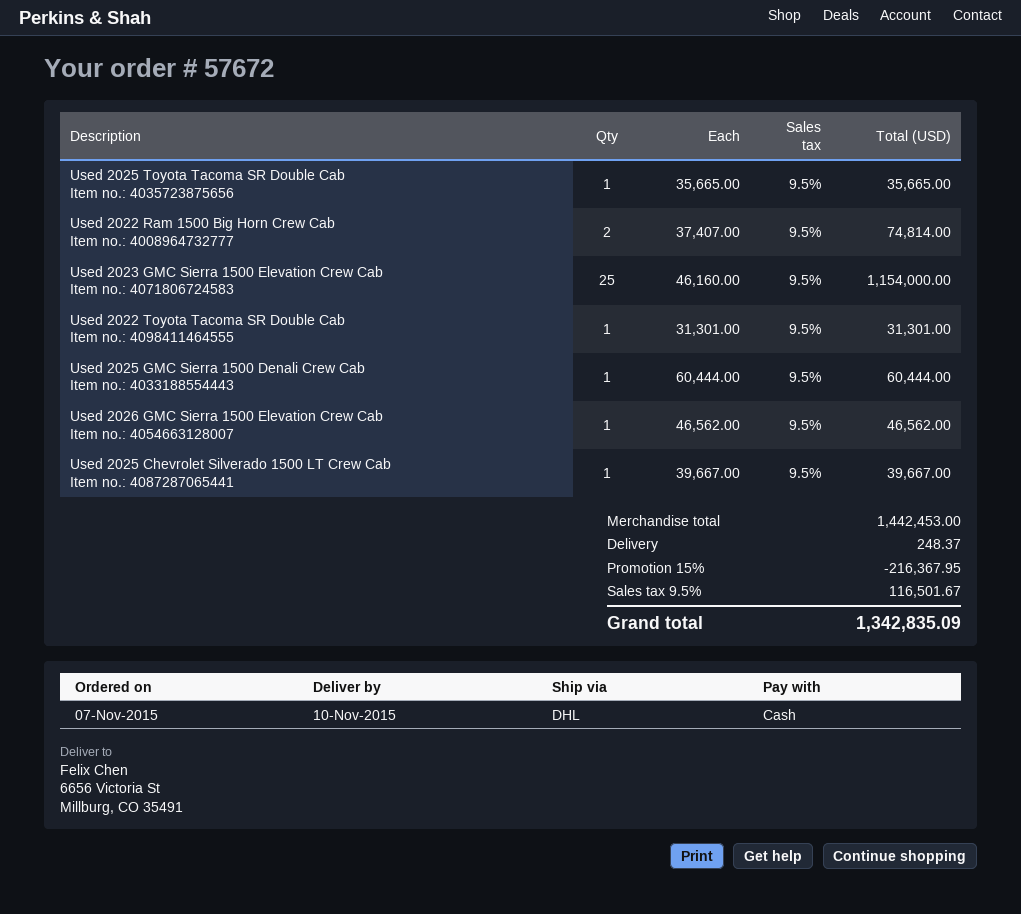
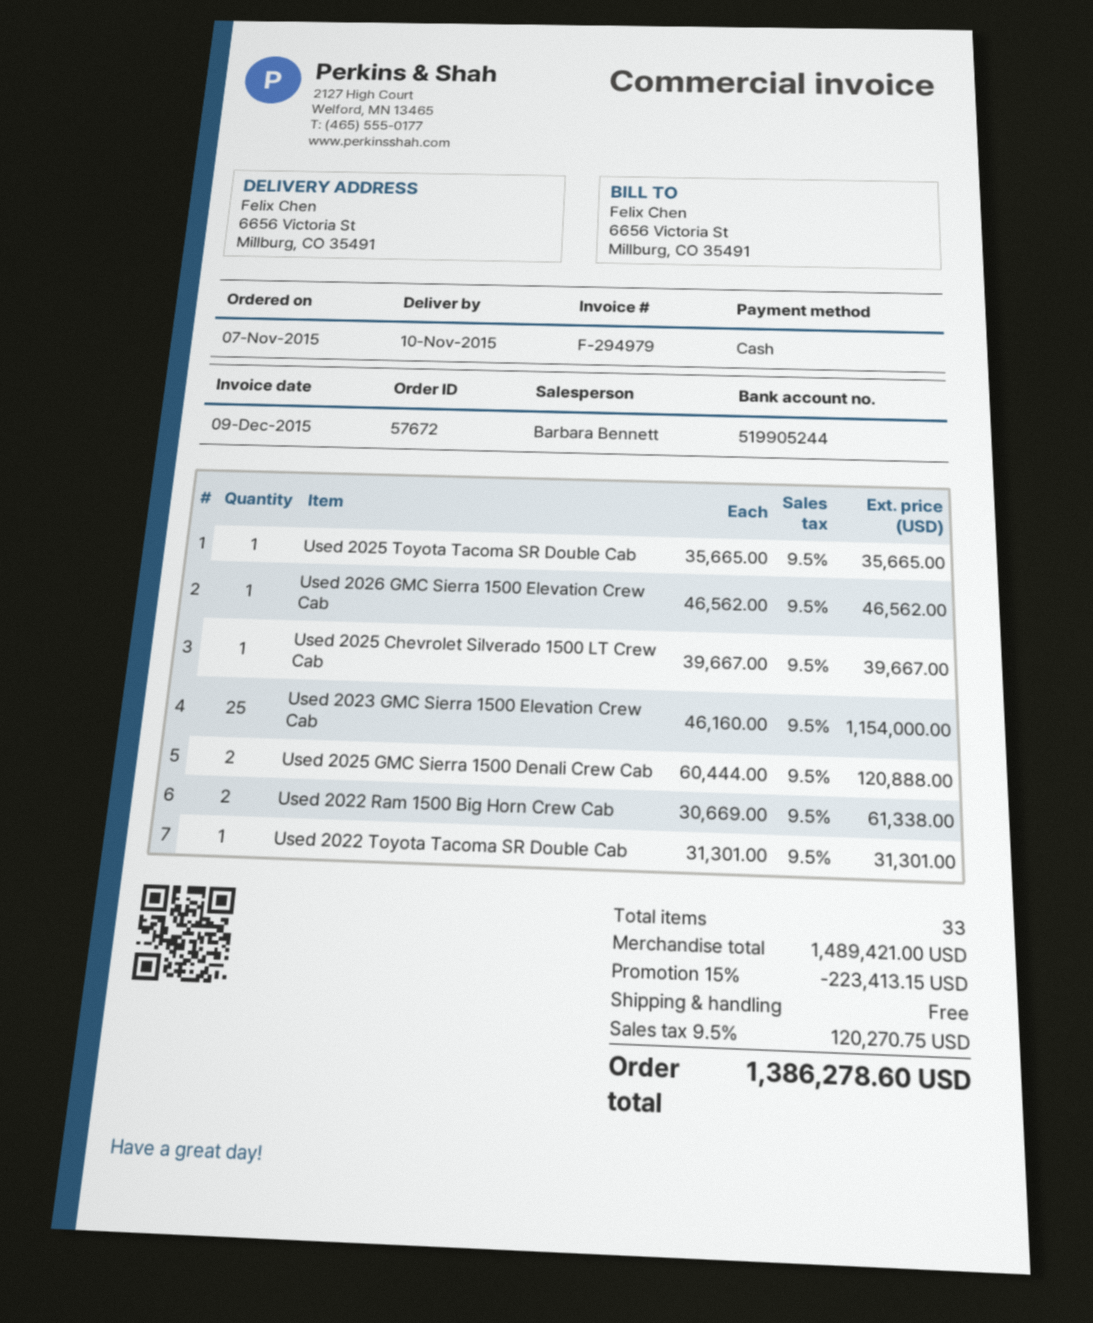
Used 2022 Ram 1500 Big Horn Crew Cab: 2 x 37407.00 = 74814.00 -> 2 x 30669.00 = 61338.00
Used 2025 GMC Sierra 1500 Denali Crew Cab: 1 x 60444.00 = 60444.00 -> 2 x 60444.00 = 120888.00
subtotal: 1442453.00 -> 1489421.00
discount: 15% = 216367.95 -> 15% = 223413.15
shipping: 248.37 -> 0.00
tax: 9.5% = 116501.67 -> 9.5% = 120270.75
total: 1342835.09 -> 1386278.60

